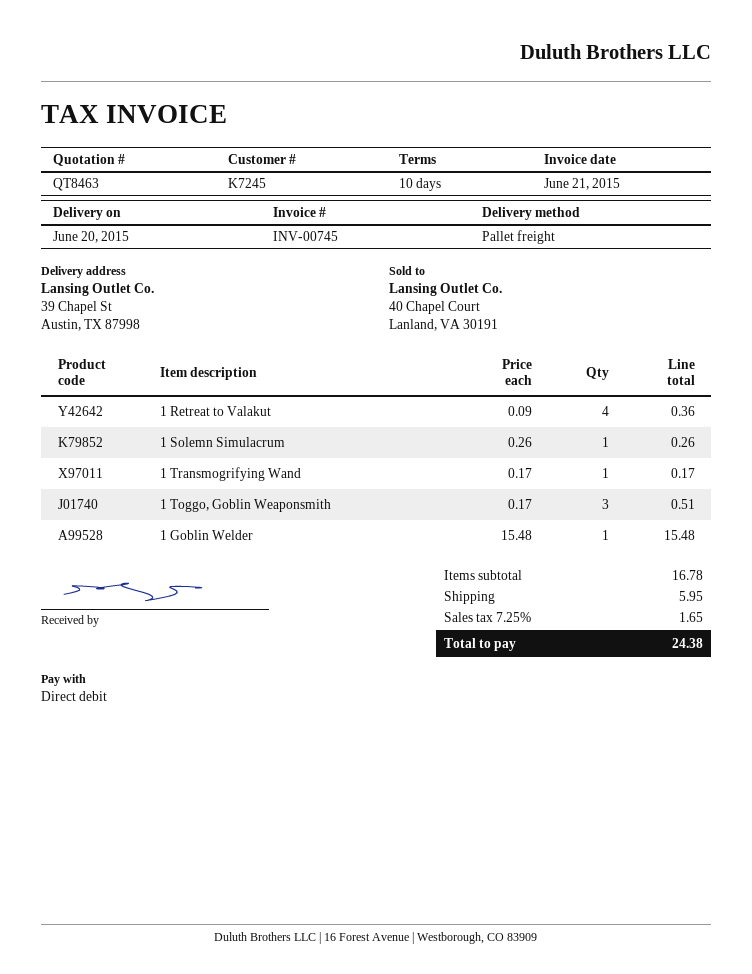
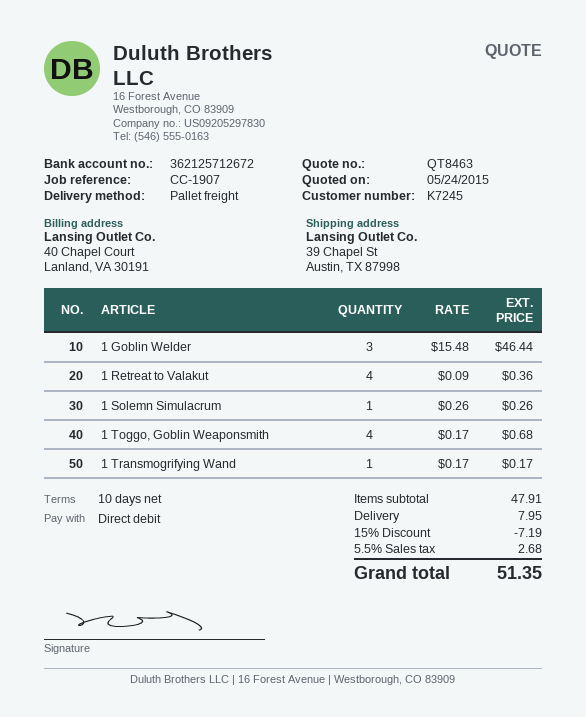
1 Toggo, Goblin Weaponsmith: 3 x 0.17 = 0.51 -> 4 x 0.17 = 0.68
1 Goblin Welder: 1 x 15.48 = 15.48 -> 3 x 15.48 = 46.44
subtotal: 16.78 -> 47.91
discount: none -> 15% = 7.19
shipping: 5.95 -> 7.95
tax: 7.25% = 1.65 -> 5.5% = 2.68
total: 24.38 -> 51.35

